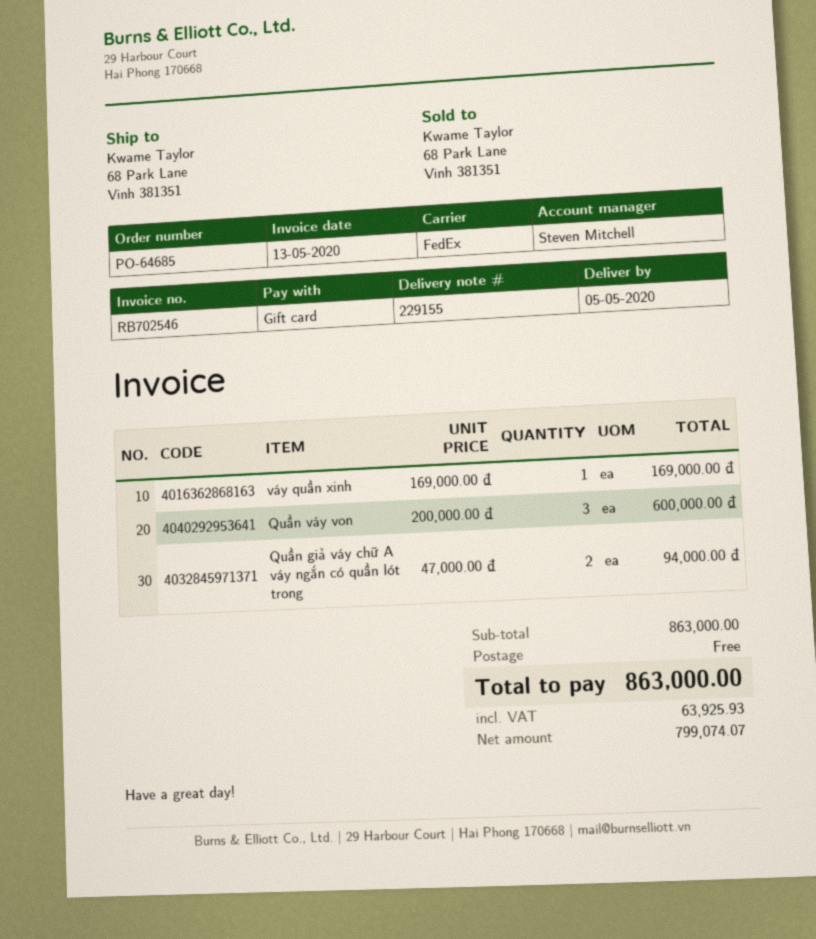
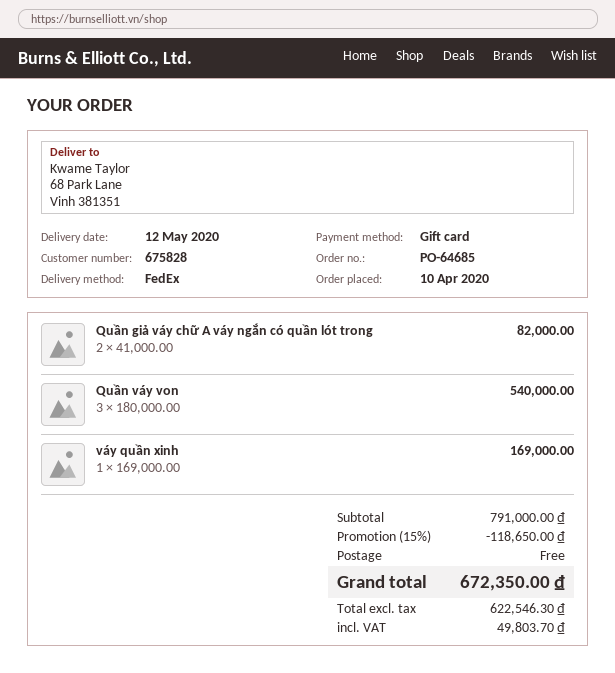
delivery date: 2020-05-05 -> 2020-05-12
Quần váy von: 3 x 200000.00 = 600000.00 -> 3 x 180000.00 = 540000.00
Quần giả váy chữ A váy ngắn có quần lót trong: 2 x 47000.00 = 94000.00 -> 2 x 41000.00 = 82000.00
subtotal: 863000.00 -> 791000.00
discount: none -> 15% = 118650.00
net: 799074.07 -> 622546.30
tax: 63925.93 -> 49803.70
total: 863000.00 -> 672350.00

